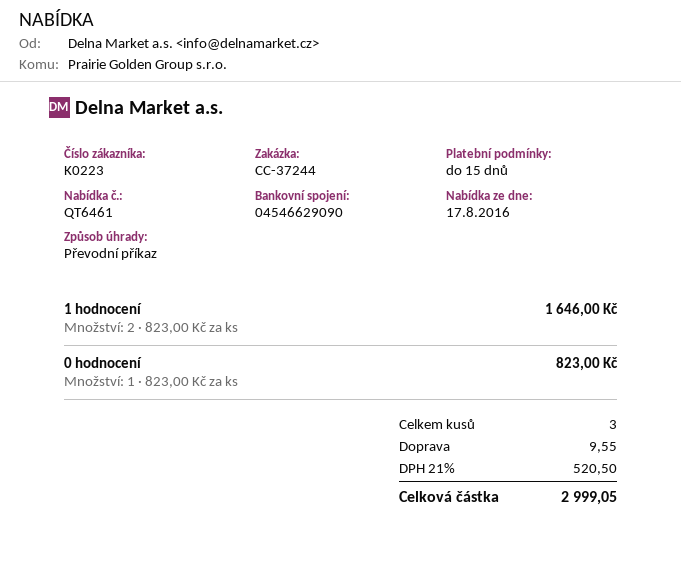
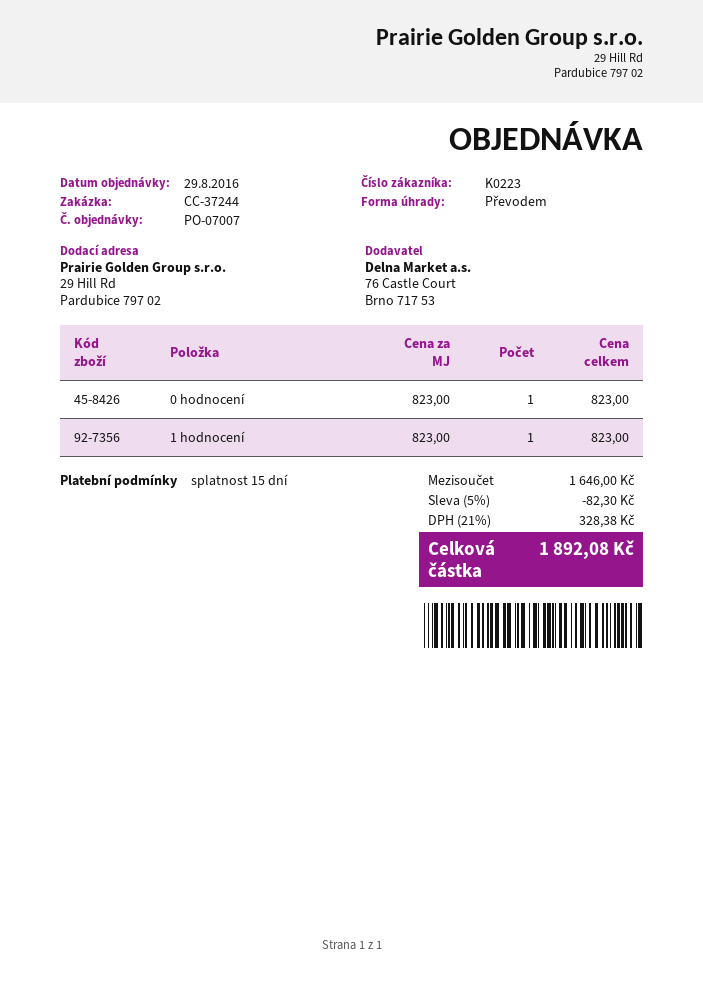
1 hodnocení: 2 x 823.00 = 1646.00 -> 1 x 823.00 = 823.00
discount: none -> 5% = 82.30
shipping: 9.55 -> none
tax: 21% = 520.50 -> 21% = 328.38
total: 2999.05 -> 1892.08

